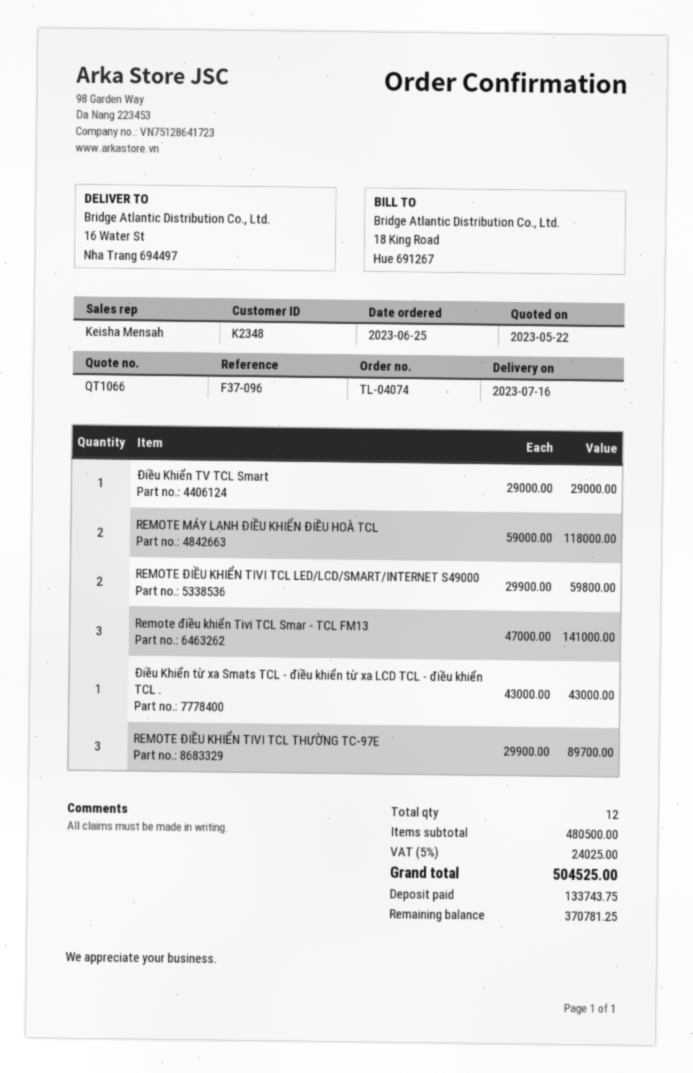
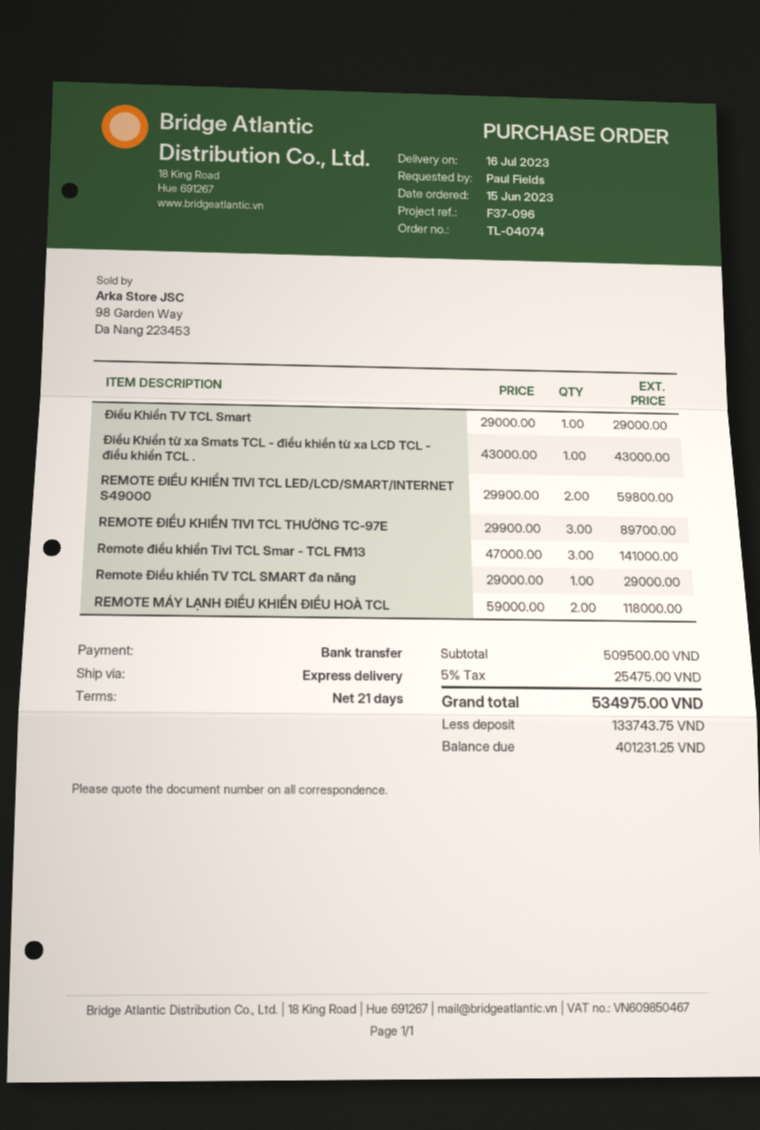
order date: 2023-06-25 -> 2023-06-15
Remote Điều khiển TV TCL SMART đa năng: none -> 1 x 29000.00 = 29000.00
subtotal: 480500.00 -> 509500.00
tax: 5% = 24025.00 -> 5% = 25475.00
total: 504525.00 -> 534975.00
balance: 370781.25 -> 401231.25

